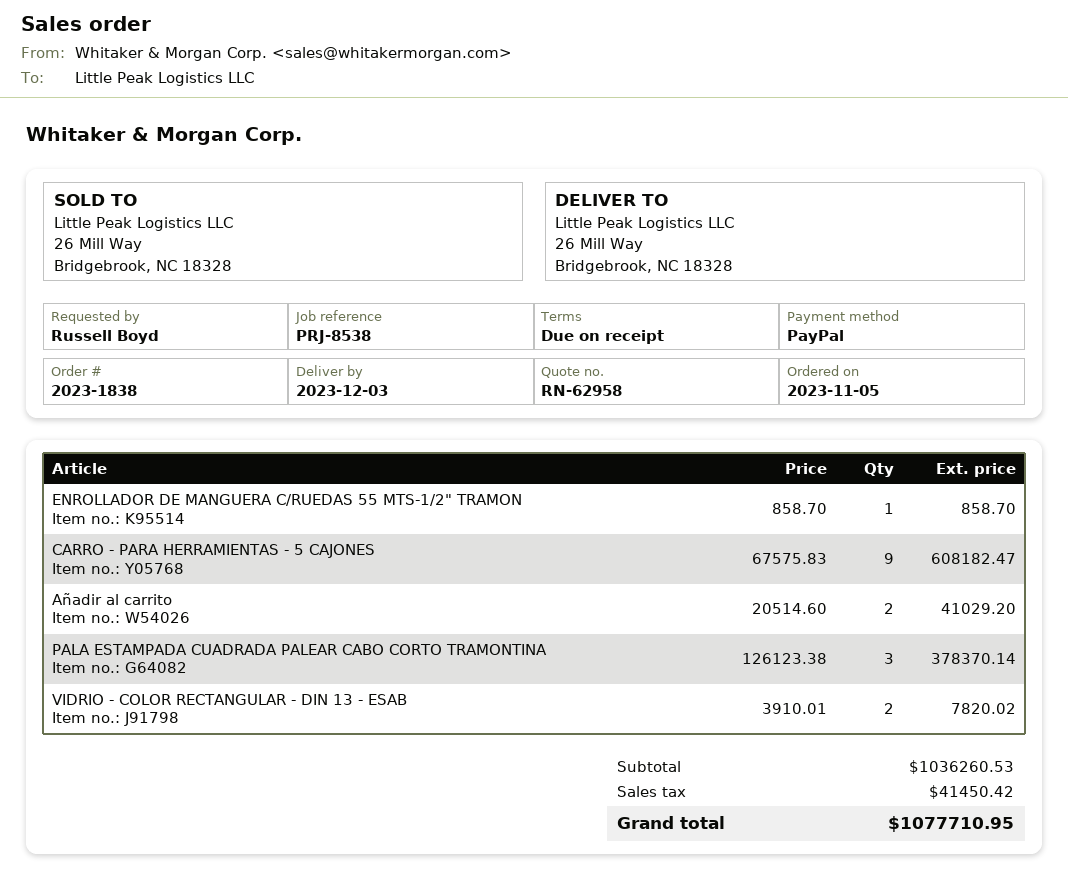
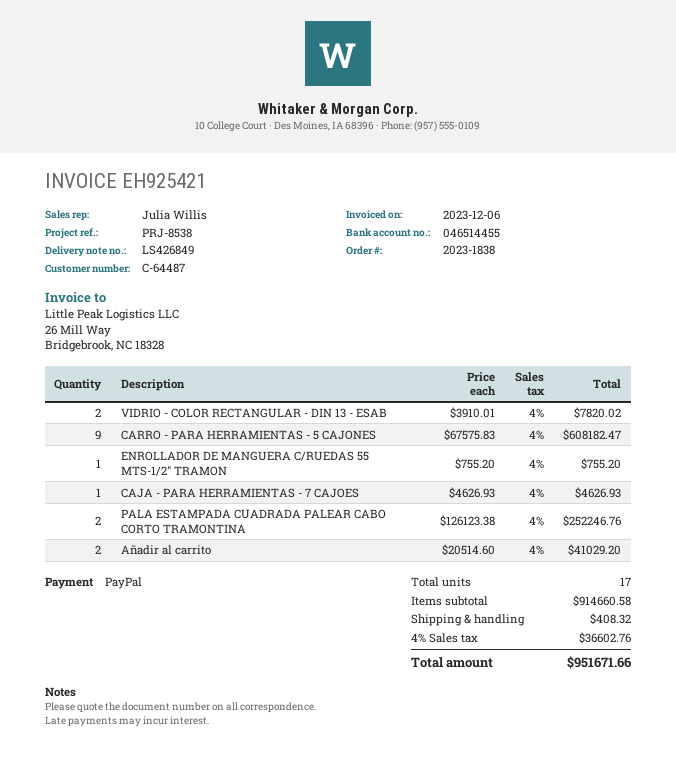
ENROLLADOR DE MANGUERA C/RUEDAS 55 MTS-1/2" TRAMON: 1 x 858.70 = 858.70 -> 1 x 755.20 = 755.20
PALA ESTAMPADA CUADRADA PALEAR CABO CORTO TRAMONTINA: 3 x 126123.38 = 378370.14 -> 2 x 126123.38 = 252246.76
CAJA - PARA HERRAMIENTAS - 7 CAJOES: none -> 1 x 4626.93 = 4626.93
subtotal: 1036260.53 -> 914660.58
shipping: none -> 408.32
tax: 41450.42 -> 36602.76
total: 1077710.95 -> 951671.66

